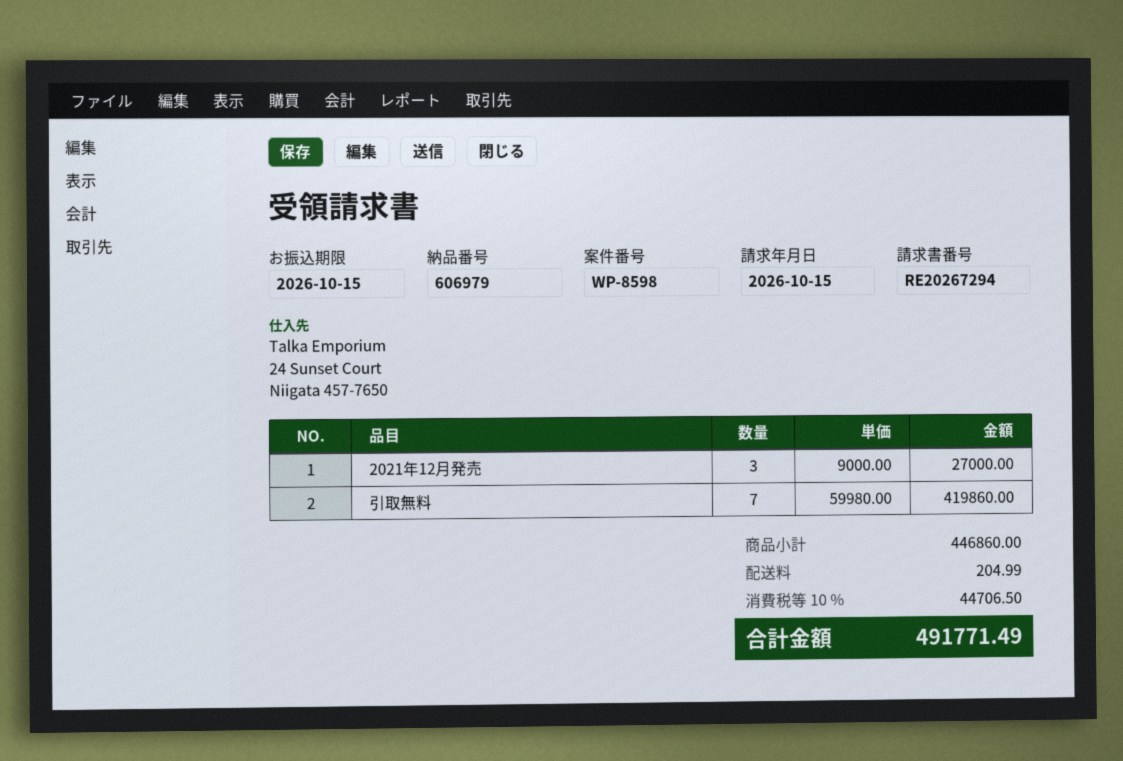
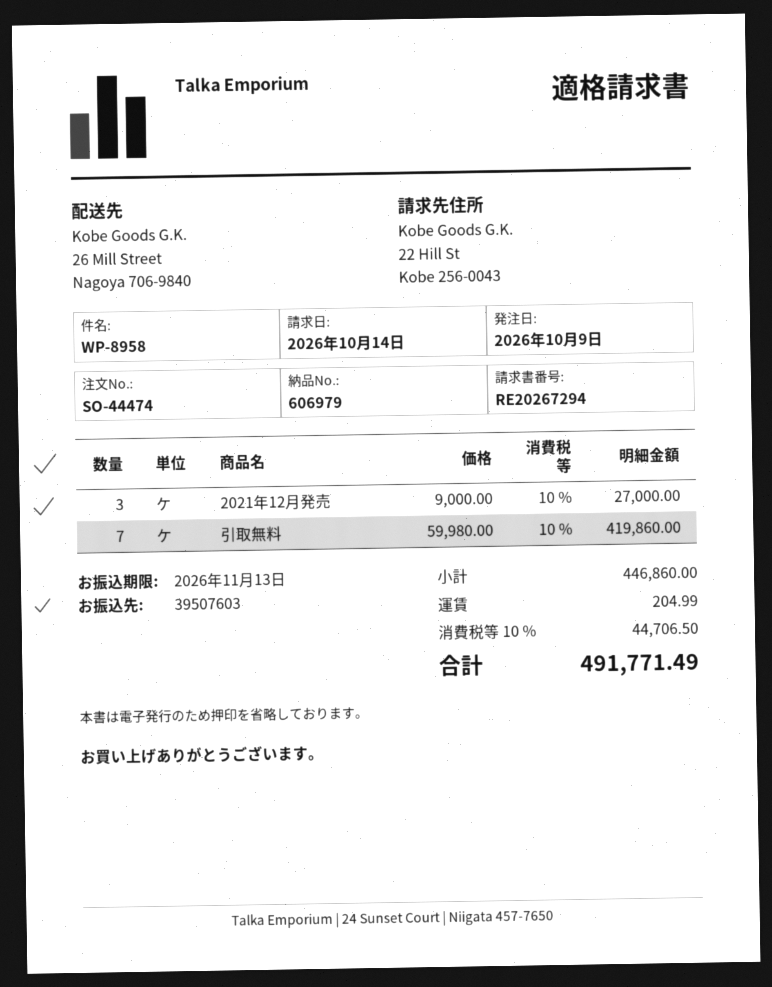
invoice date: 2026-10-15 -> 2026-10-14
due date: 2026-10-15 -> 2026-11-13
reference: WP-8598 -> WP-8958

